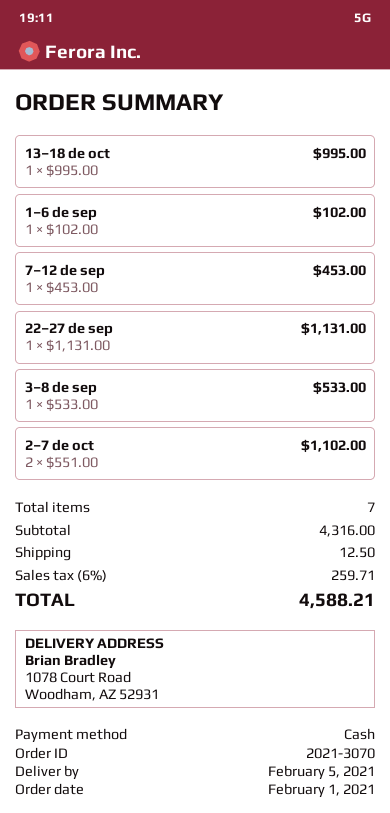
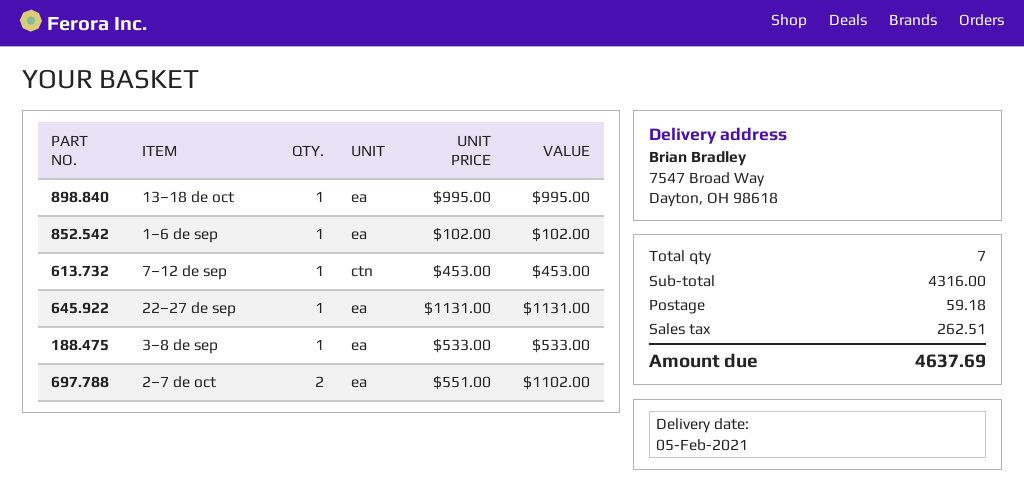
ship to: 1078 Court Road, Woodham, AZ 52931 -> 7547 Broad Way, Dayton, OH 98618
shipping: 12.50 -> 59.18
tax: 259.71 -> 262.51
total: 4588.21 -> 4637.69

